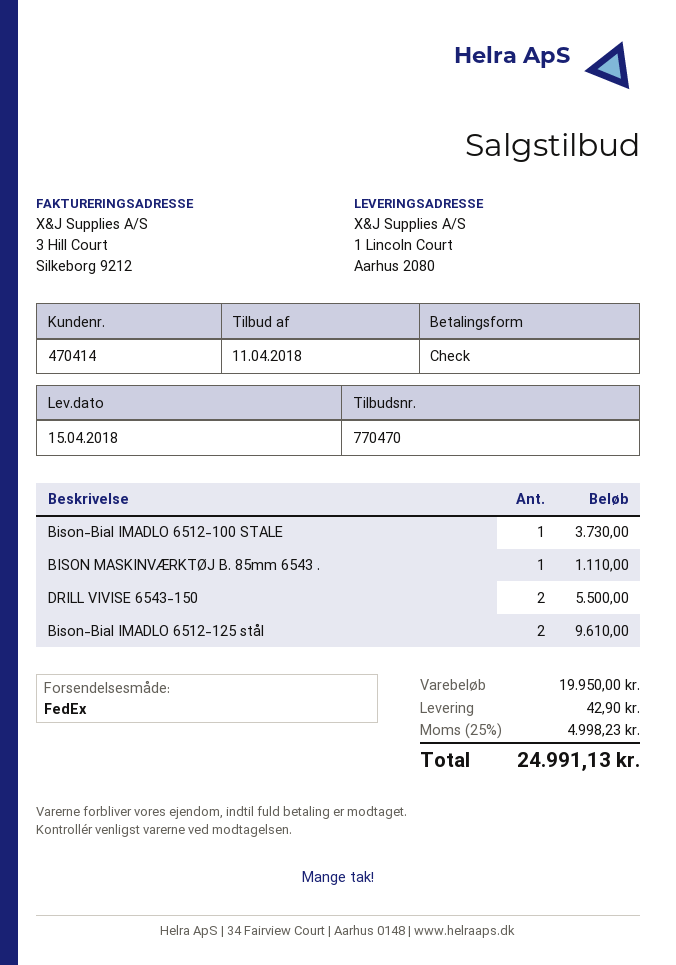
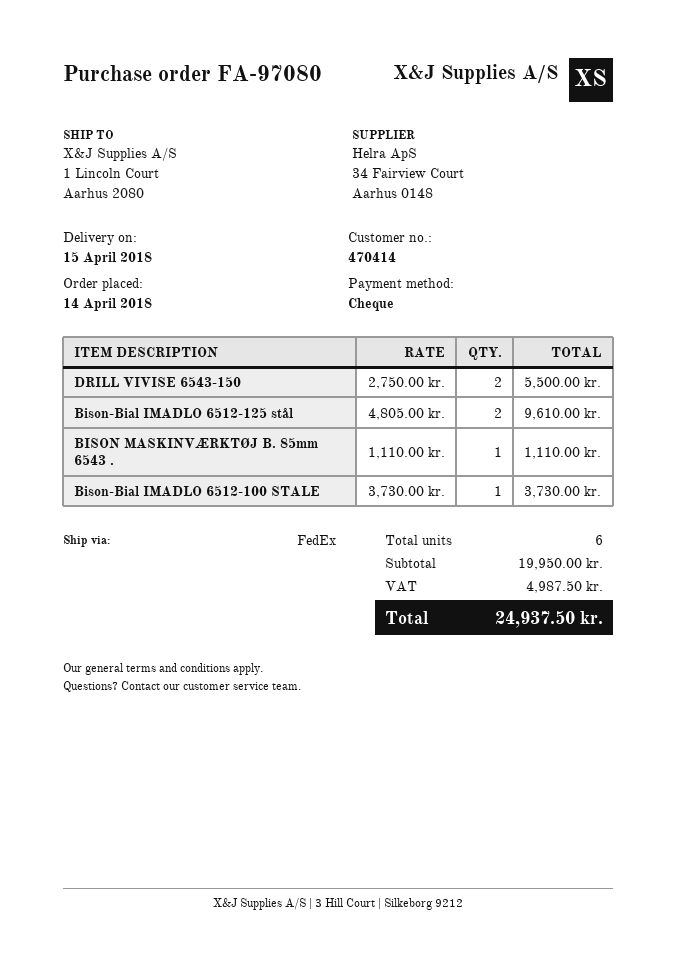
shipping: 42.90 -> none
tax: 4998.23 -> 4987.50
total: 24991.13 -> 24937.50

